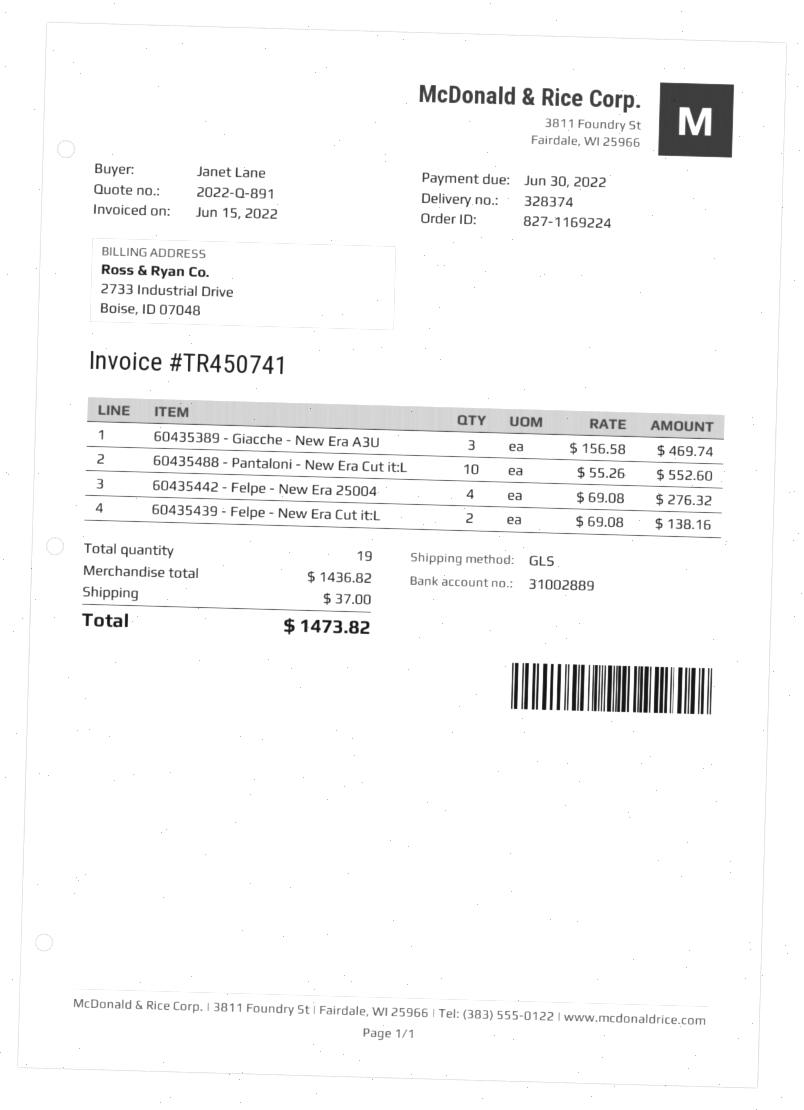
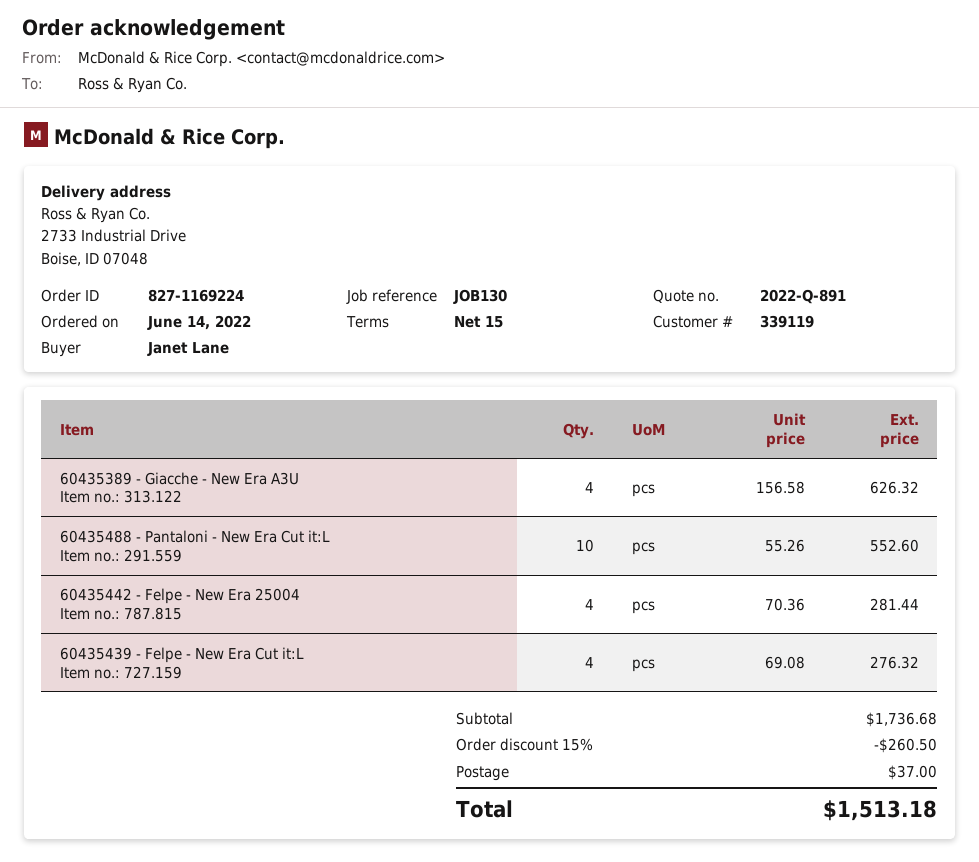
60435389 - Giacche - New Era A3U: 3 x 156.58 = 469.74 -> 4 x 156.58 = 626.32
60435442 - Felpe - New Era 25004: 4 x 69.08 = 276.32 -> 4 x 70.36 = 281.44
60435439 - Felpe - New Era Cut it:L: 2 x 69.08 = 138.16 -> 4 x 69.08 = 276.32
subtotal: 1436.82 -> 1736.68
discount: none -> 15% = 260.50
total: 1473.82 -> 1513.18

